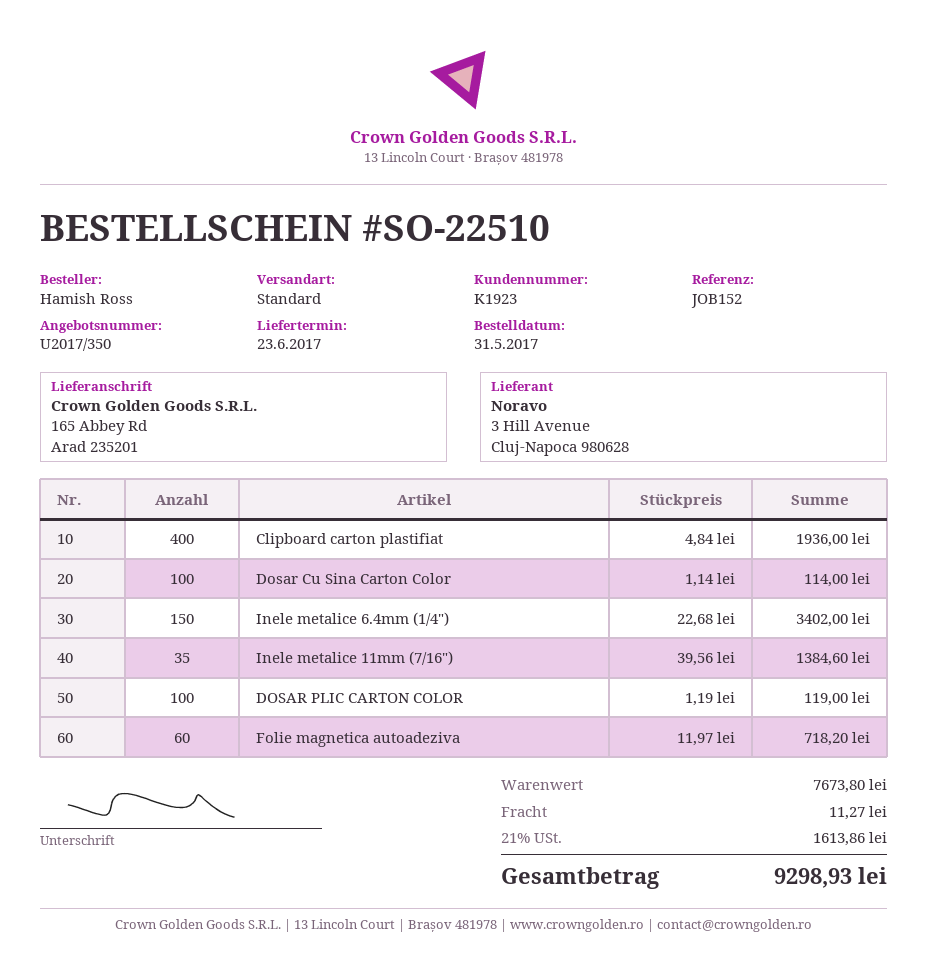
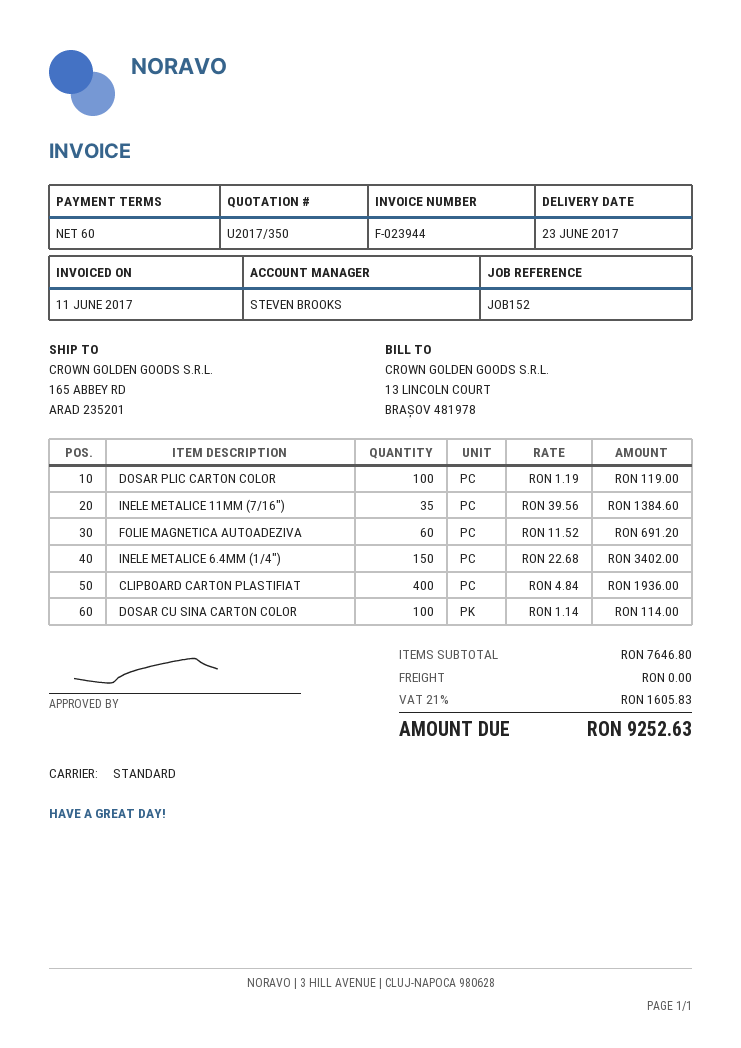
Folie magnetica autoadeziva: 60 x 11.97 = 718.20 -> 60 x 11.52 = 691.20
subtotal: 7673.80 -> 7646.80
shipping: 11.27 -> 0.00
tax: 21% = 1613.86 -> 21% = 1605.83
total: 9298.93 -> 9252.63

